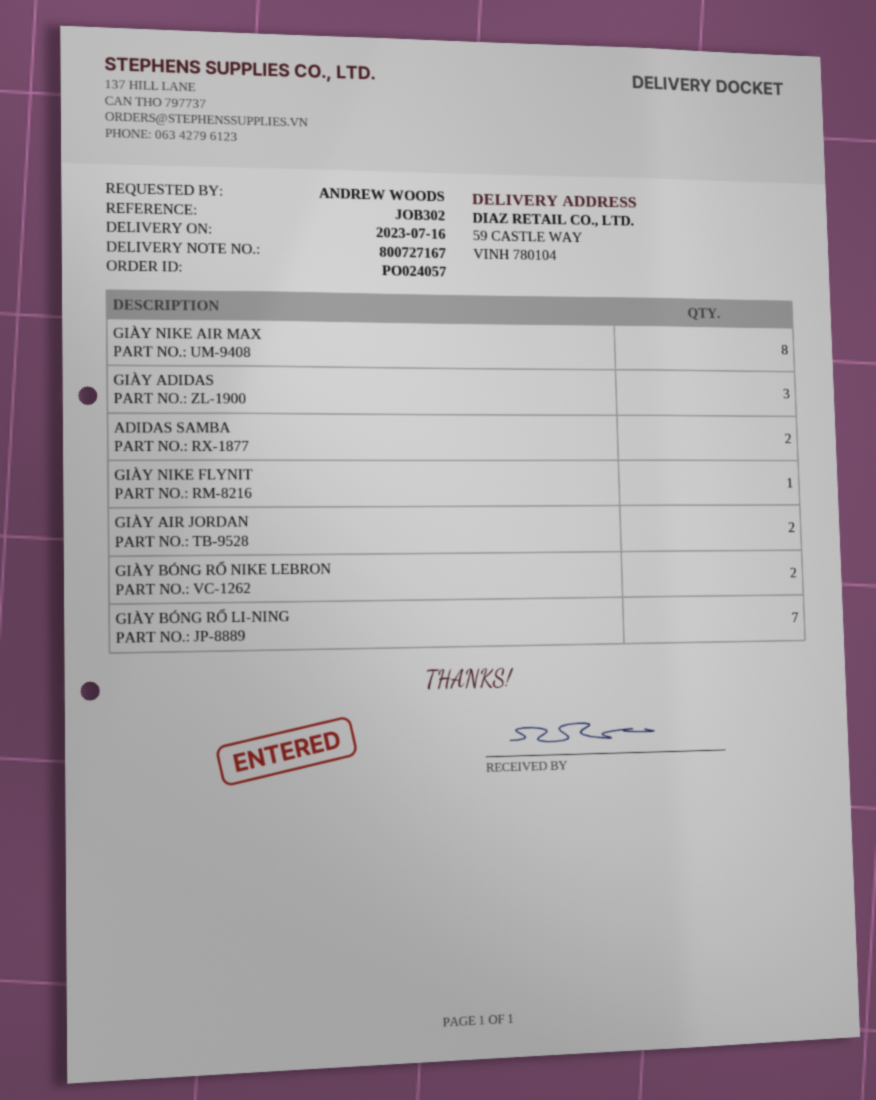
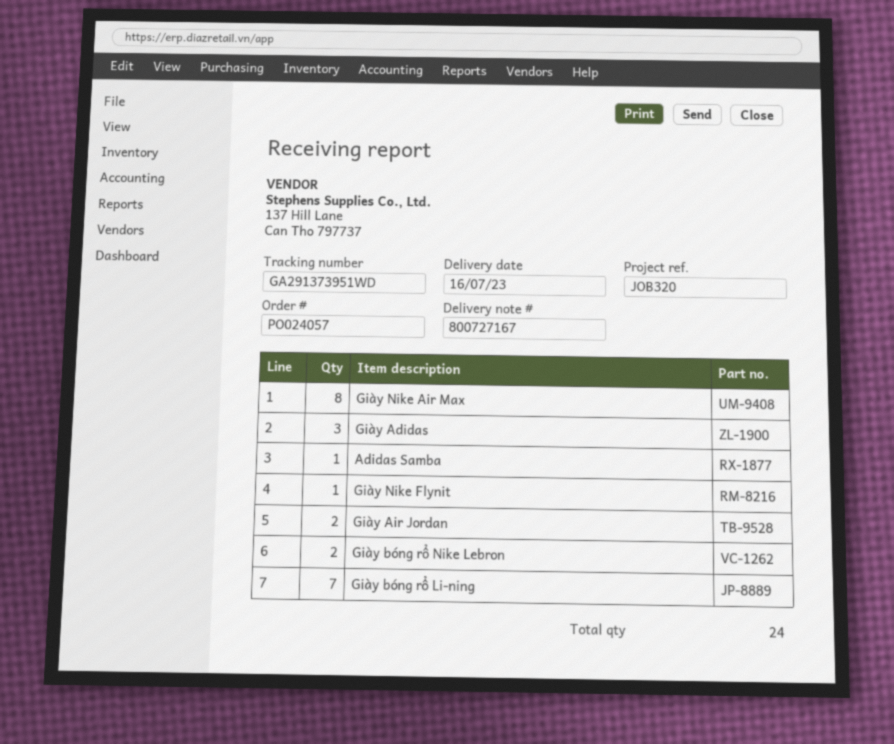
reference: JOB302 -> JOB320
ADIDAS SAMBA: 2 -> 1

